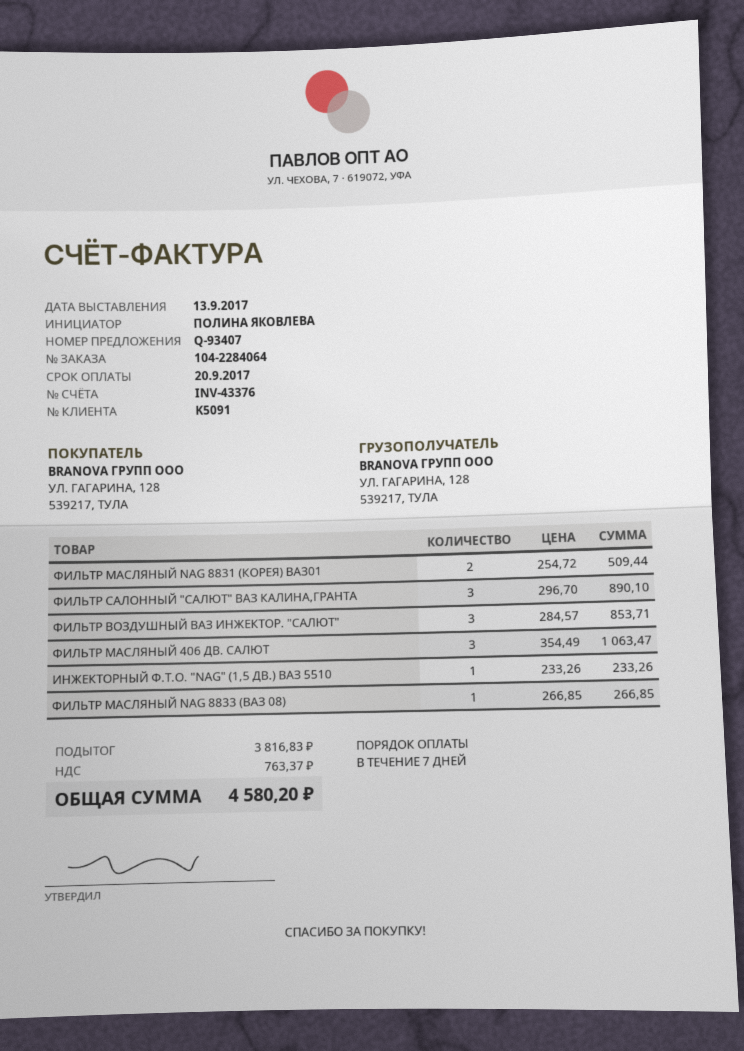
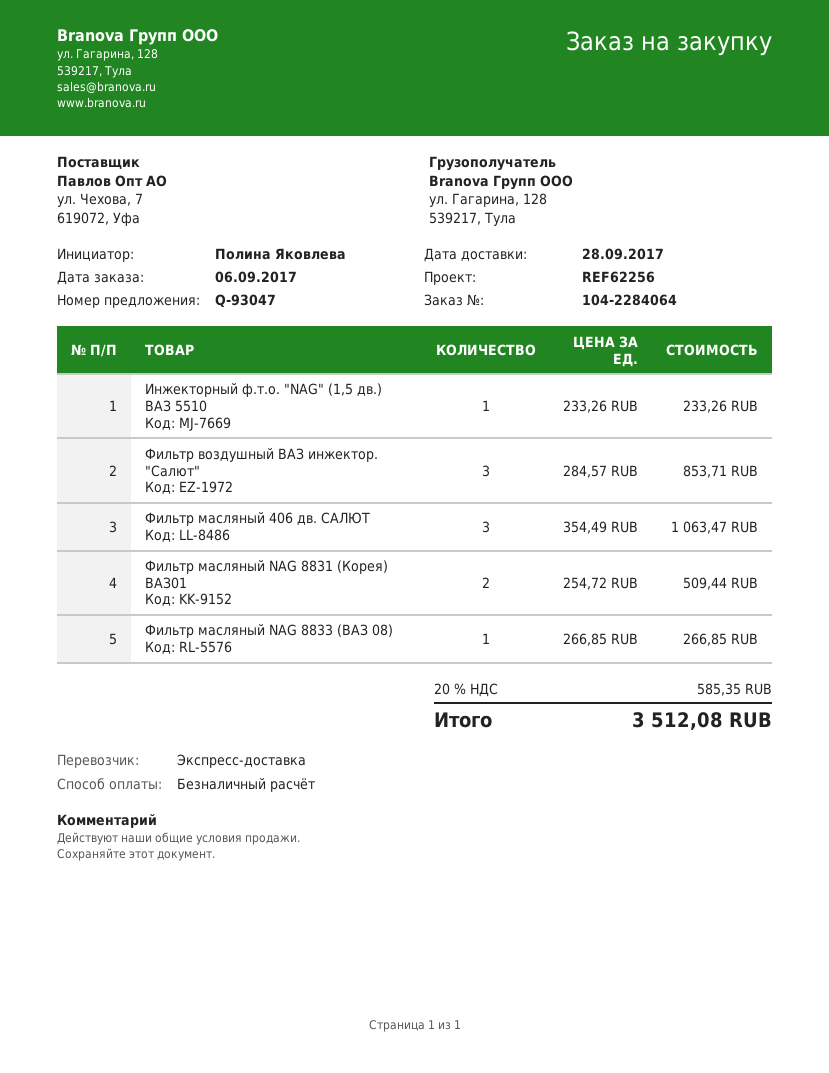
quote number: Q-93407 -> Q-93047
ФИЛЬТР САЛОННЫЙ "САЛЮТ" ВАЗ КАЛИНА,ГРАНТА: 3 x 296.70 = 890.10 -> none
tax: 763.37 -> 585.35
total: 4580.20 -> 3512.08

